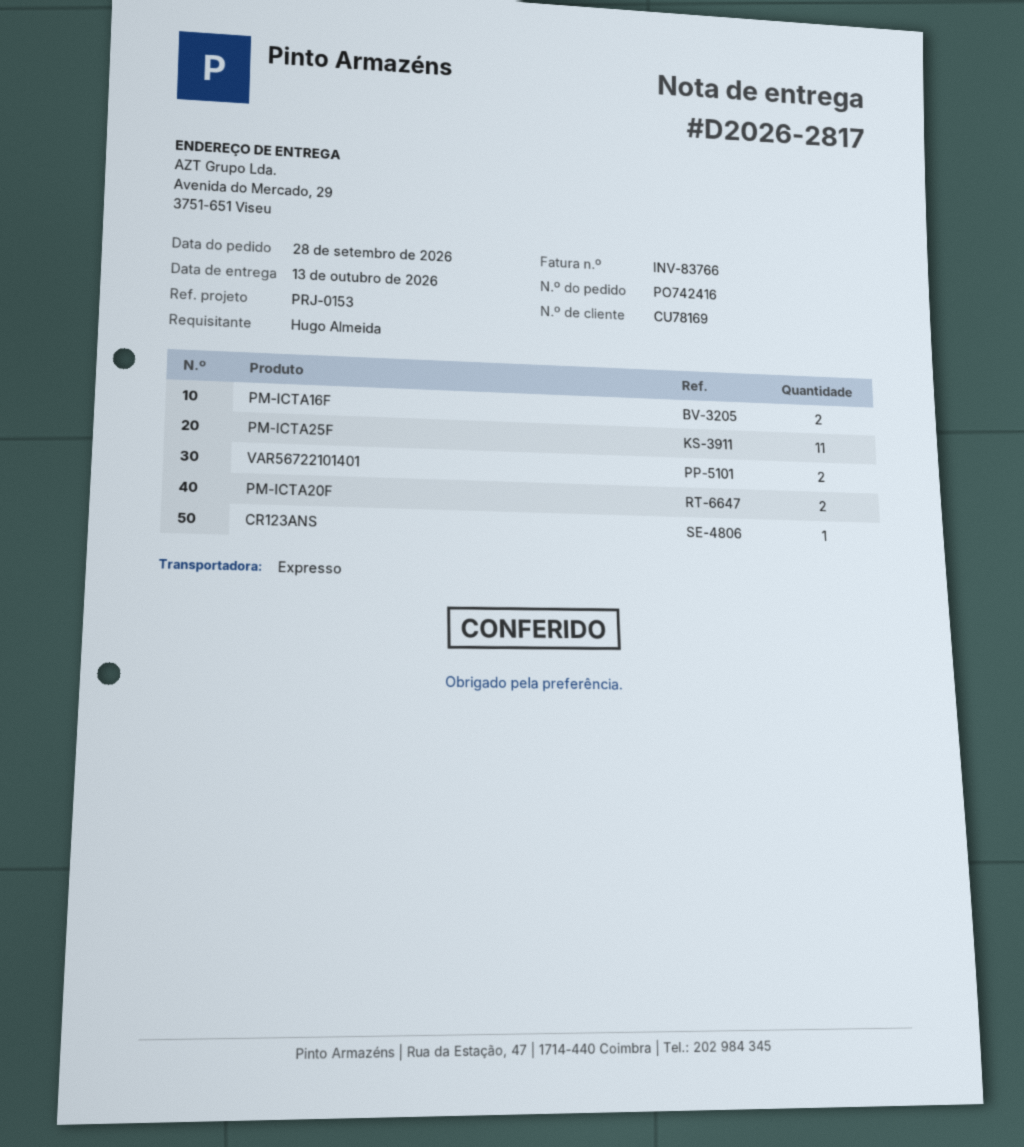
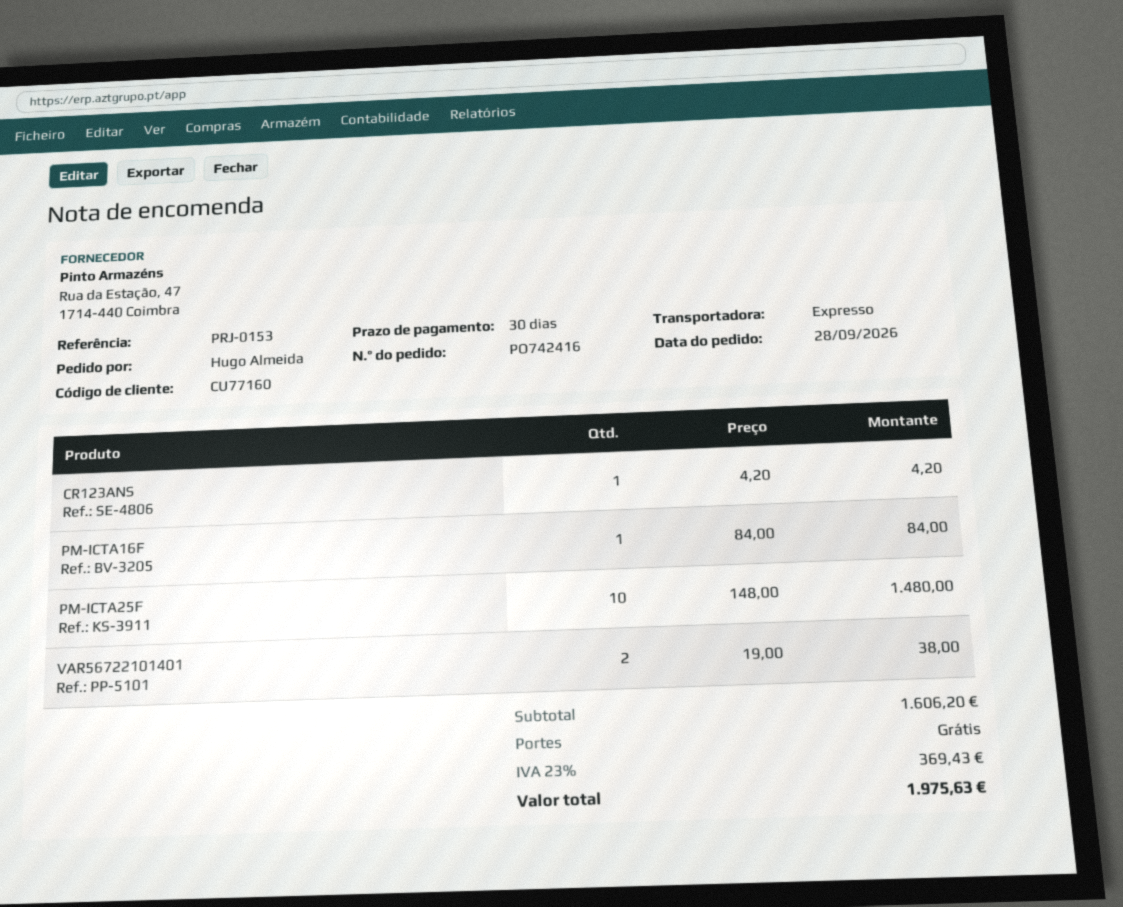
customer number: CU78169 -> CU77160
PM-ICTA16F: 2 -> 1
PM-ICTA25F: 11 -> 10
PM-ICTA20F: 2 -> none

